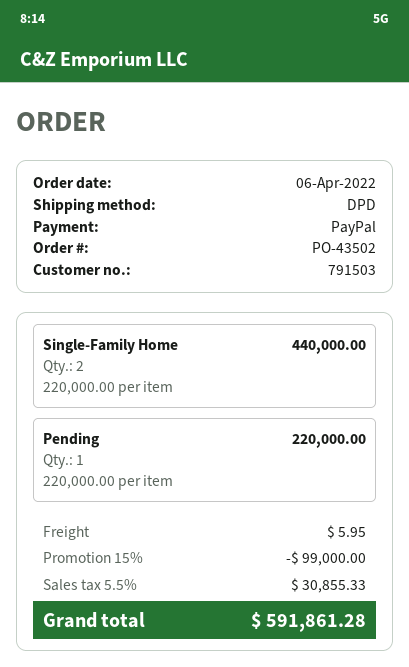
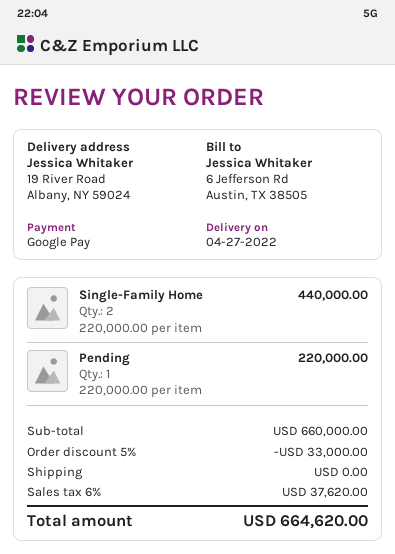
payment method: PayPal -> Google Pay
discount: 15% = 99000.00 -> 5% = 33000.00
shipping: 5.95 -> 0.00
tax: 5.5% = 30855.33 -> 6% = 37620.00
total: 591861.28 -> 664620.00

